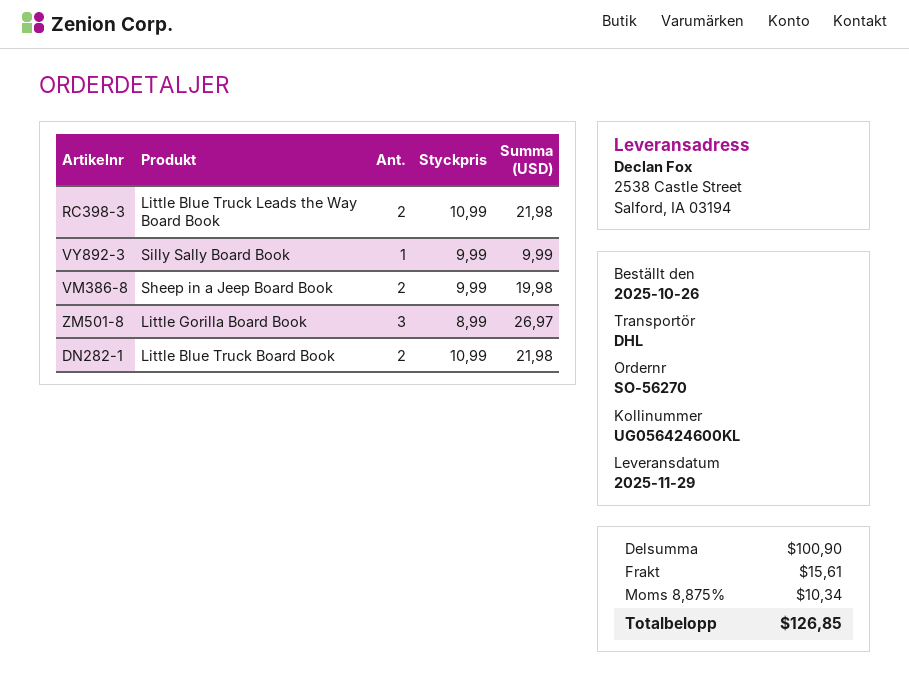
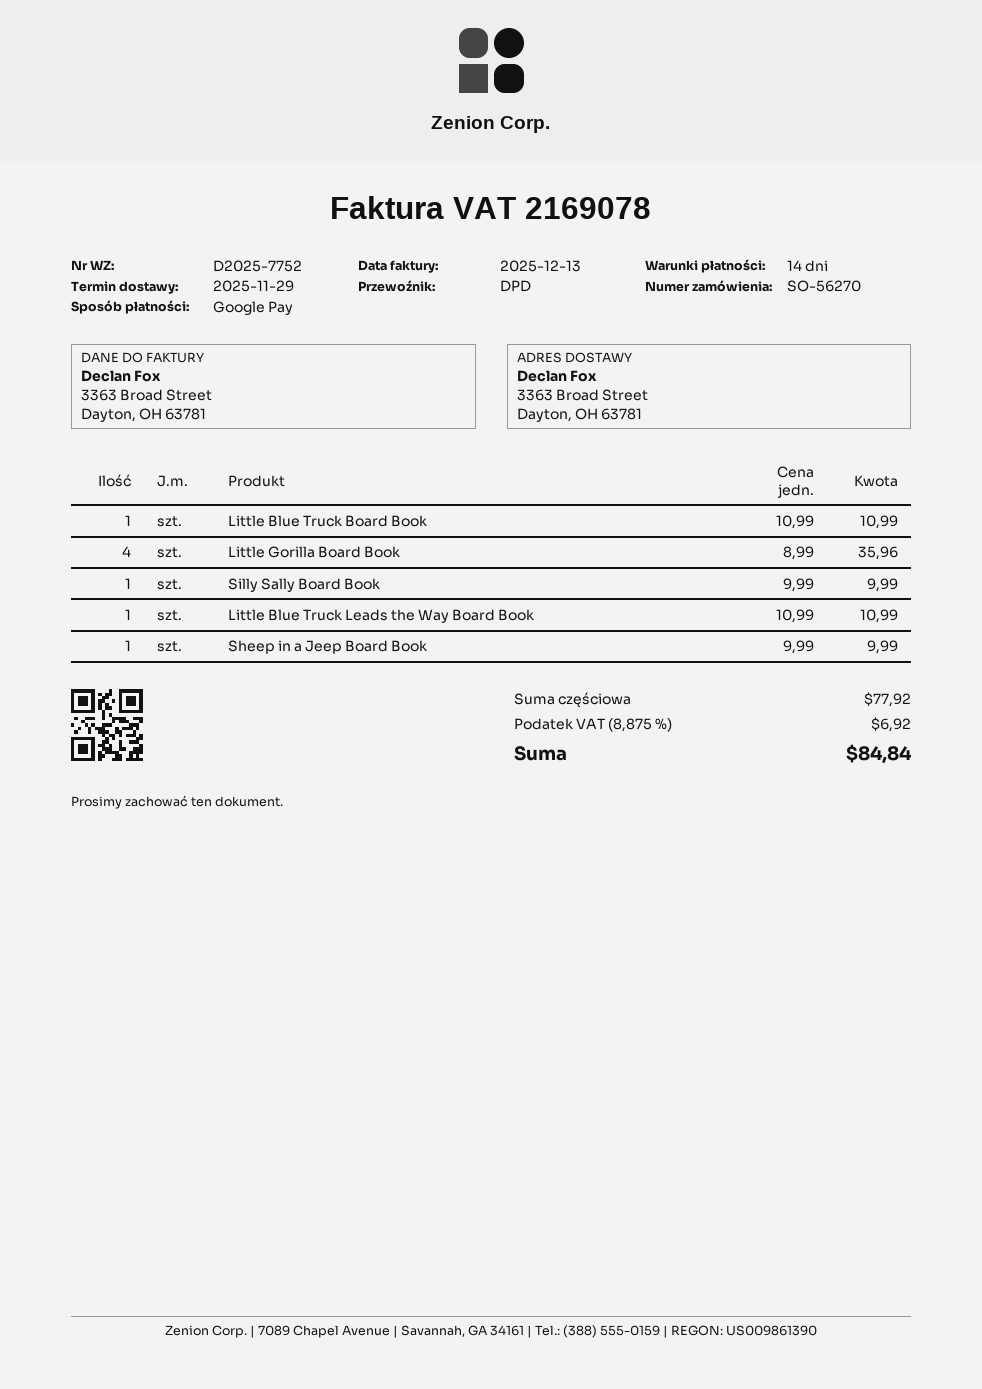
shipping method: DHL -> DPD
ship to: 2538 Castle Street, Salford, IA 03194 -> 3363 Broad Street, Dayton, OH 63781
Little Blue Truck Leads the Way Board Book: 2 x 10.99 = 21.98 -> 1 x 10.99 = 10.99
Sheep in a Jeep Board Book: 2 x 9.99 = 19.98 -> 1 x 9.99 = 9.99
Little Gorilla Board Book: 3 x 8.99 = 26.97 -> 4 x 8.99 = 35.96
Little Blue Truck Board Book: 2 x 10.99 = 21.98 -> 1 x 10.99 = 10.99
subtotal: 100.90 -> 77.92
shipping: 15.61 -> none
tax: 8.875% = 10.34 -> 8.875% = 6.92
total: 126.85 -> 84.84

